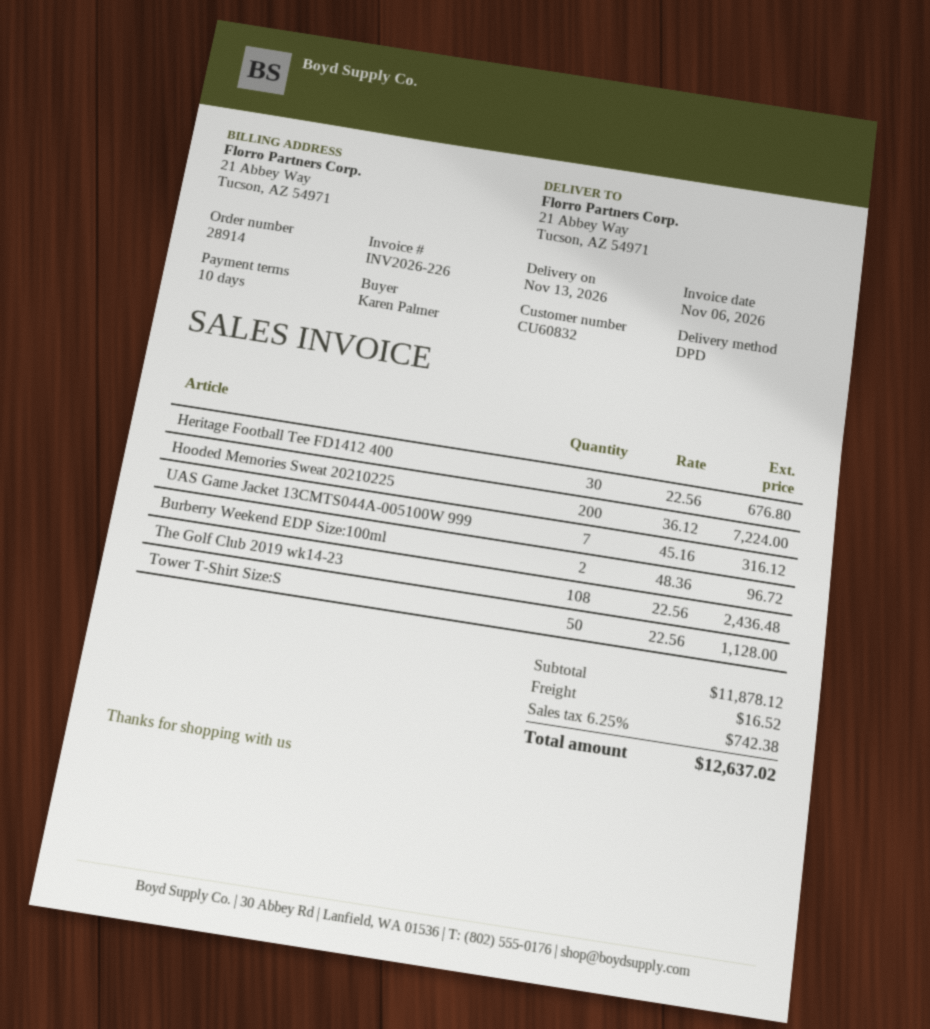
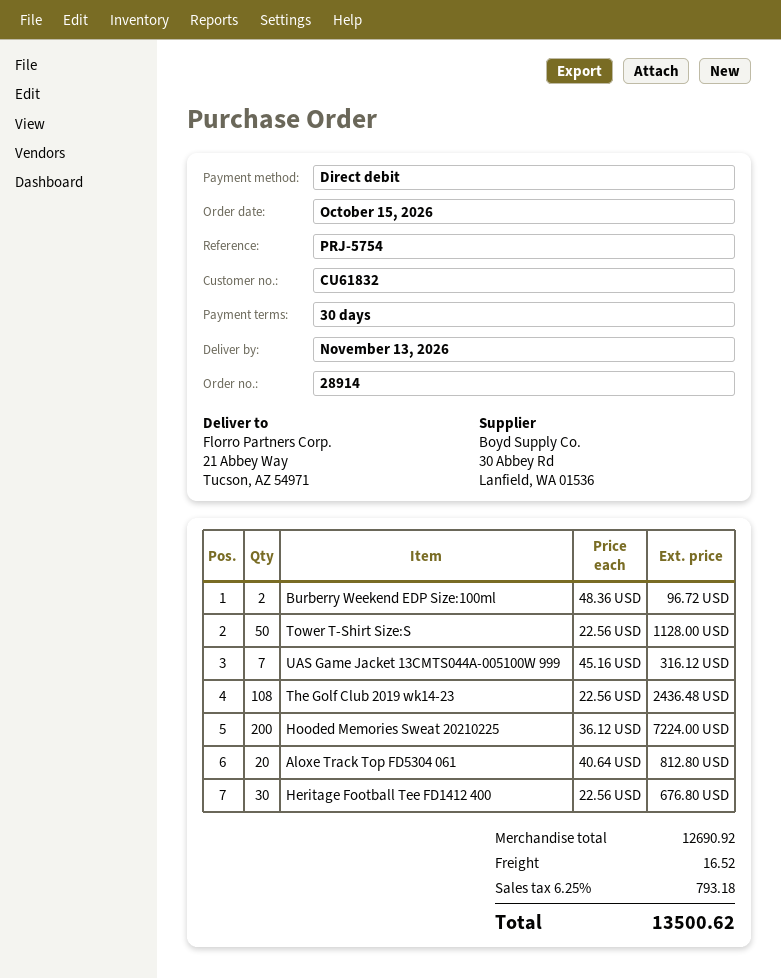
payment terms: 10 days -> 30 days
customer number: CU60832 -> CU61832
Aloxe Track Top FD5304 061: none -> 20 x 40.64 = 812.80
subtotal: 11878.12 -> 12690.92
tax: 6.25% = 742.38 -> 6.25% = 793.18
total: 12637.02 -> 13500.62

